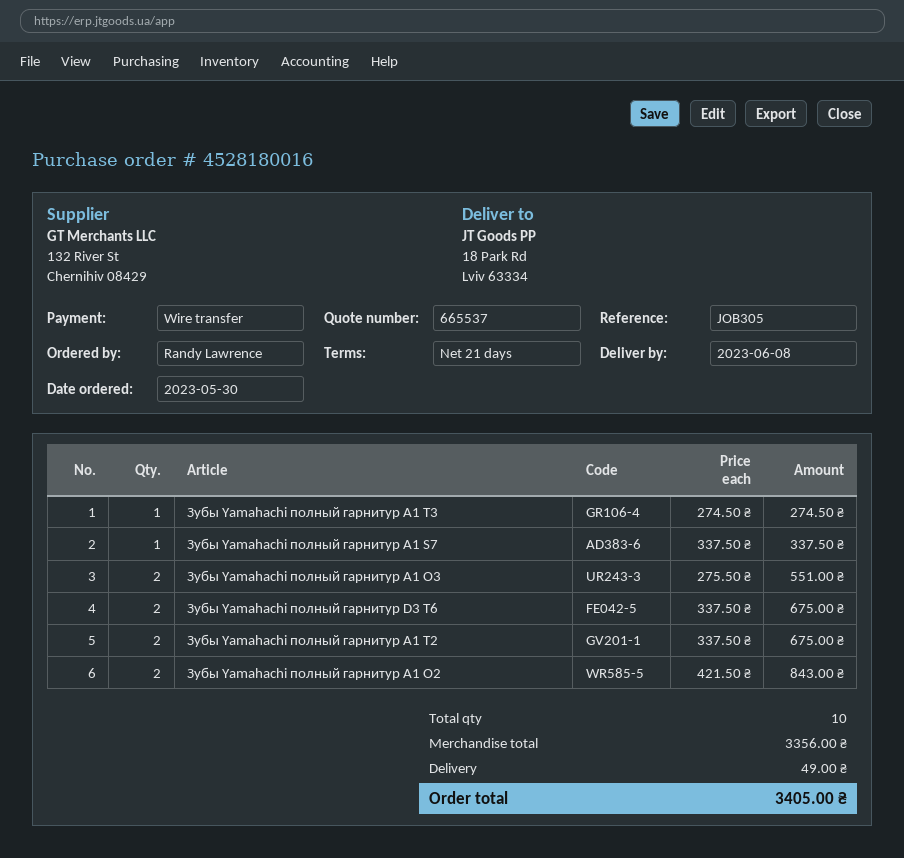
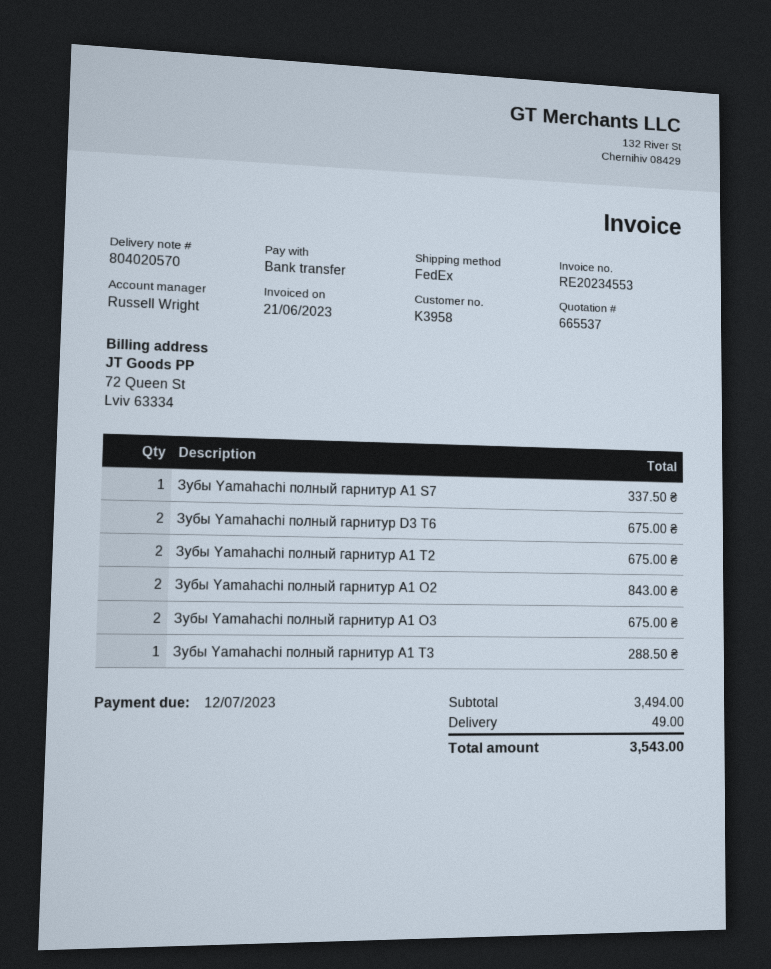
Зубы Yamahachi полный гарнитур А1 Т3: 1 for 274.50 -> 1 for 288.50
Зубы Yamahachi полный гарнитур А1 O3: 2 for 551.00 -> 2 for 675.00
subtotal: 3356.00 -> 3494.00
total: 3405.00 -> 3543.00

